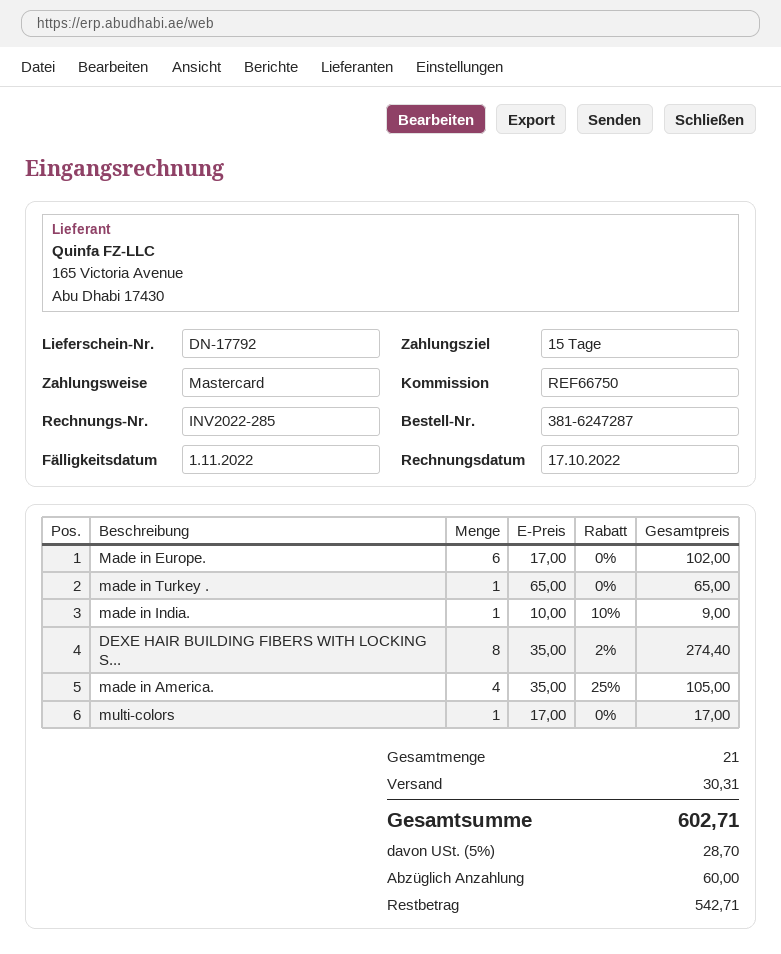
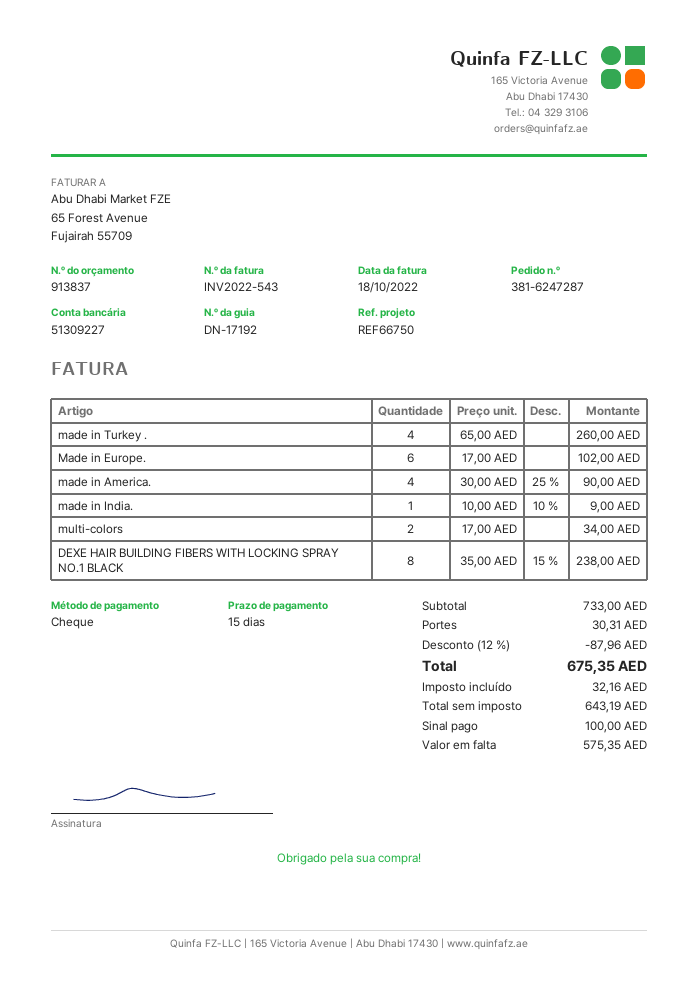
delivery note number: DN-17792 -> DN-17192
invoice number: INV2022-285 -> INV2022-543
invoice date: 2022-10-17 -> 2022-10-18
payment method: Mastercard -> cheque
made in Turkey .: 1 x 65.00 = 65.00 -> 4 x 65.00 = 260.00
DEXE HAIR BUILDING FIBERS WITH LOCKING S...: 8 x 35.00 - 2% = 274.40 -> 8 x 35.00 - 15% = 238.00
made in America.: 4 x 35.00 - 25% = 105.00 -> 4 x 30.00 - 25% = 90.00
multi-colors: 1 x 17.00 = 17.00 -> 2 x 17.00 = 34.00
discount: none -> 12% = 87.96
tax: 28.70 -> 32.16
total: 602.71 -> 675.35
deposit: 60.00 -> 100.00
balance: 542.71 -> 575.35

